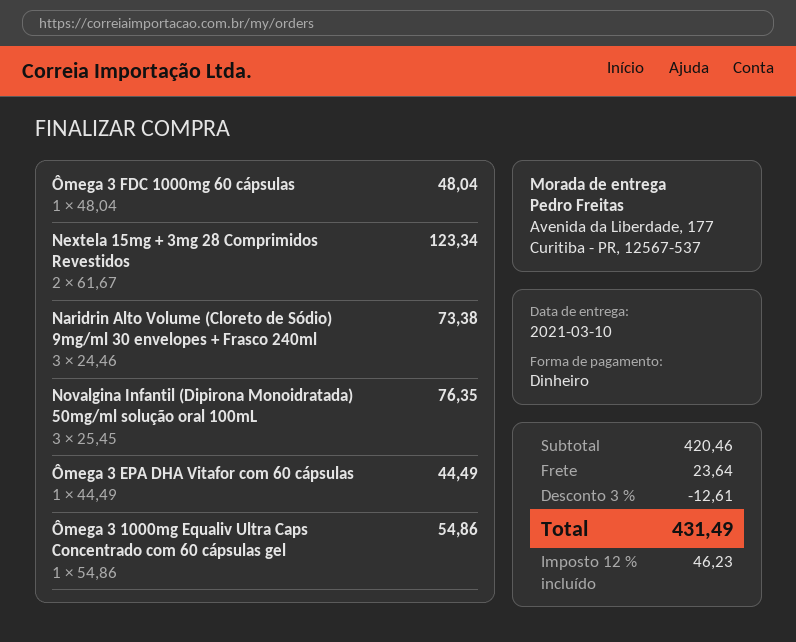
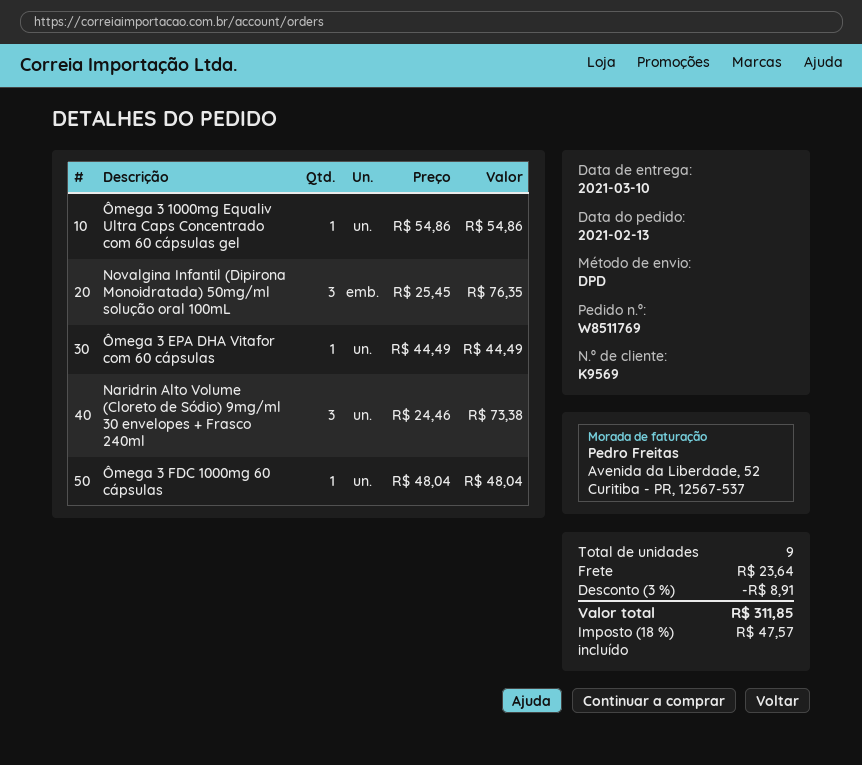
Nextela 15mg + 3mg 28 Comprimidos Revestidos: 2 x 61.67 = 123.34 -> none
discount: 3% = 12.61 -> 3% = 8.91
tax: 12% = 46.23 -> 18% = 47.57
total: 431.49 -> 311.85

